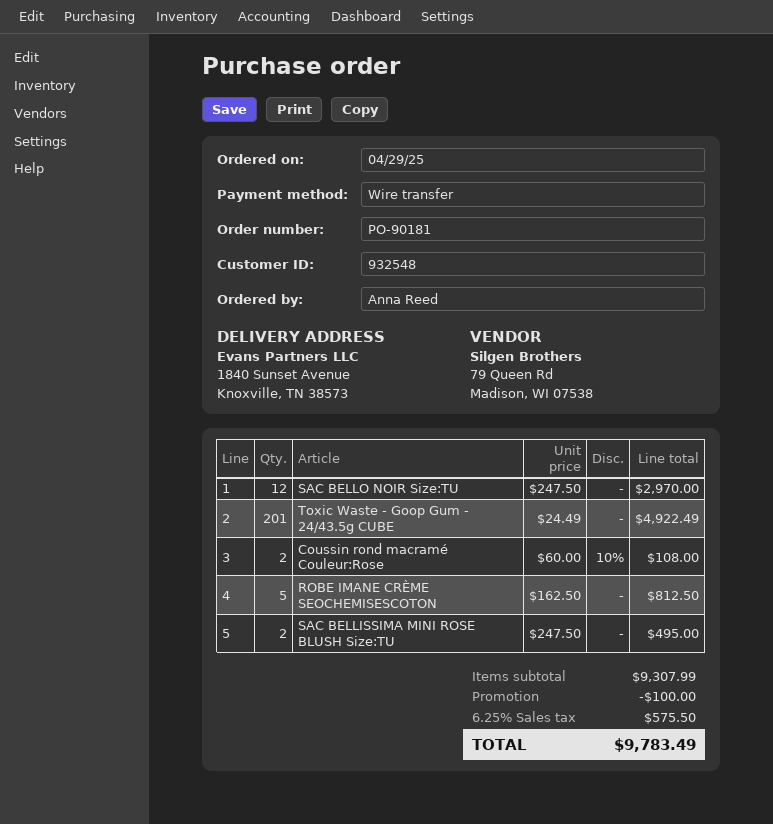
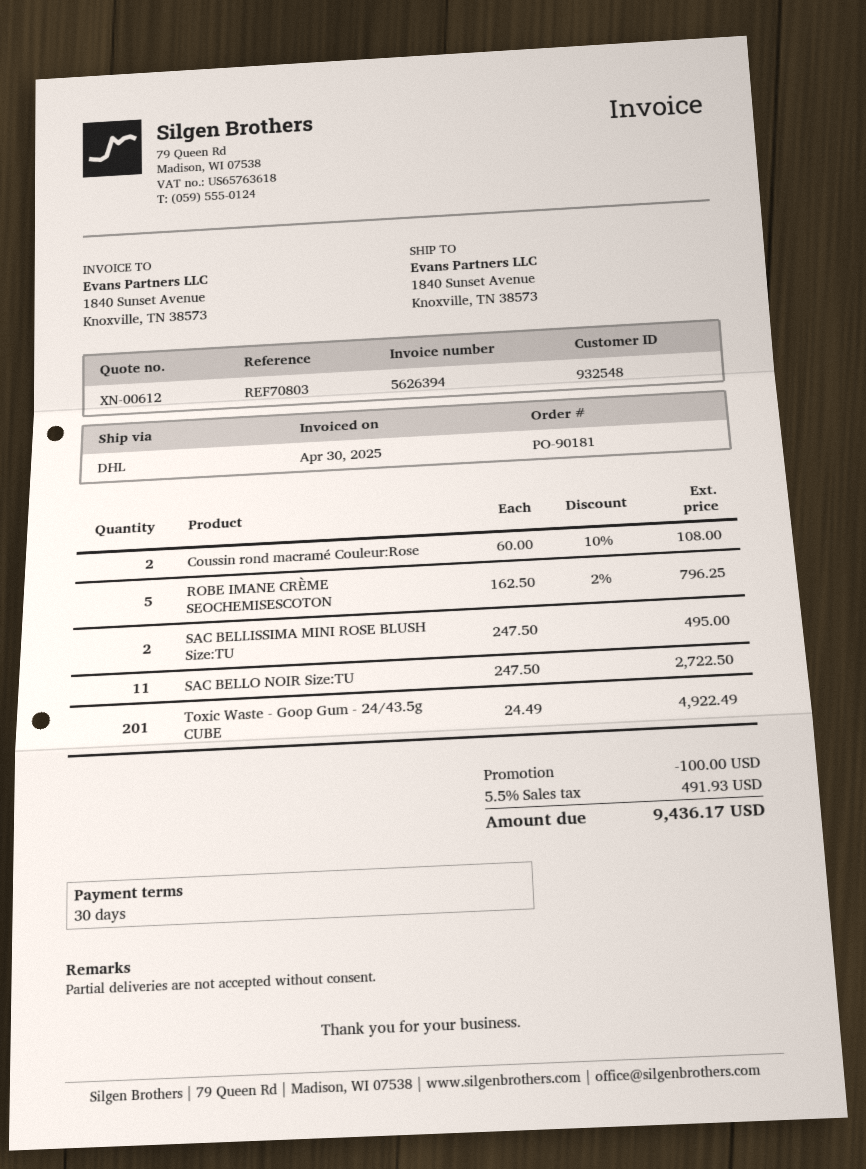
SAC BELLO NOIR Size:TU: 12 x 247.50 = 2970.00 -> 11 x 247.50 = 2722.50
ROBE IMANE CRÈME SEOCHEMISESCOTON: 5 x 162.50 = 812.50 -> 5 x 162.50 - 2% = 796.25
tax: 6.25% = 575.50 -> 5.5% = 491.93
total: 9783.49 -> 9436.17

